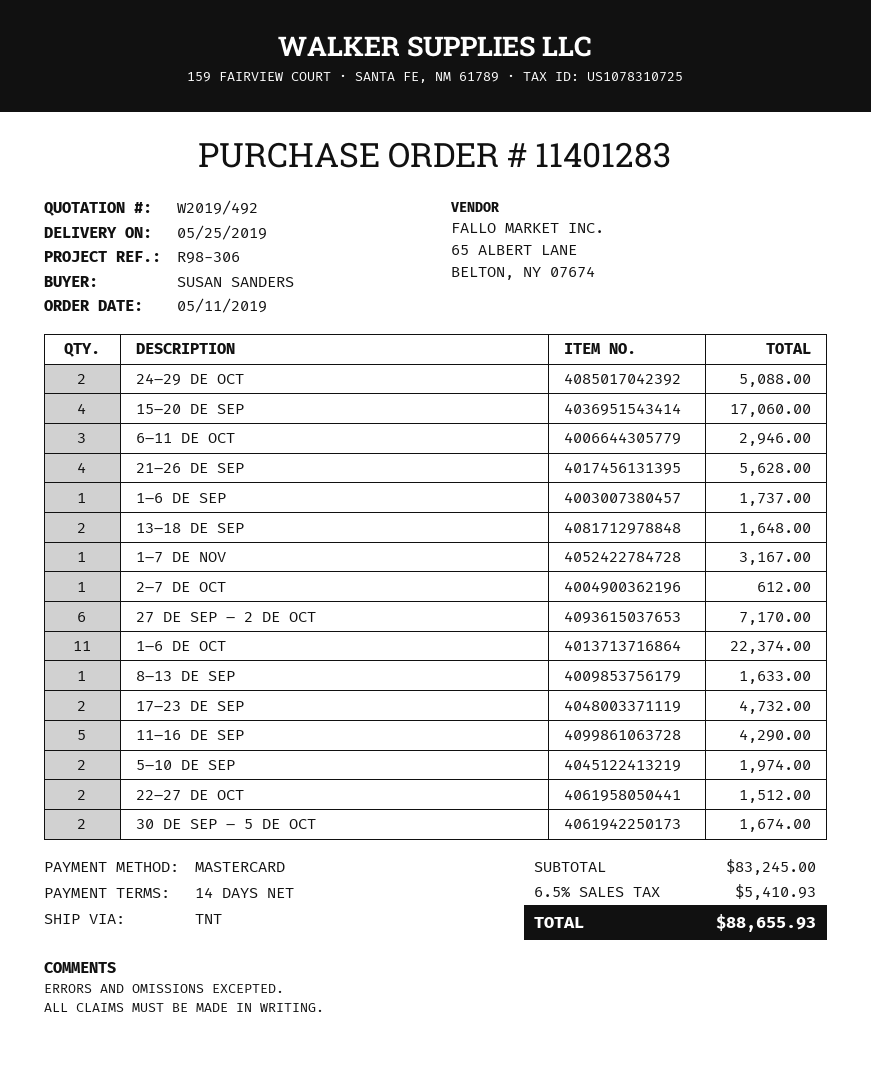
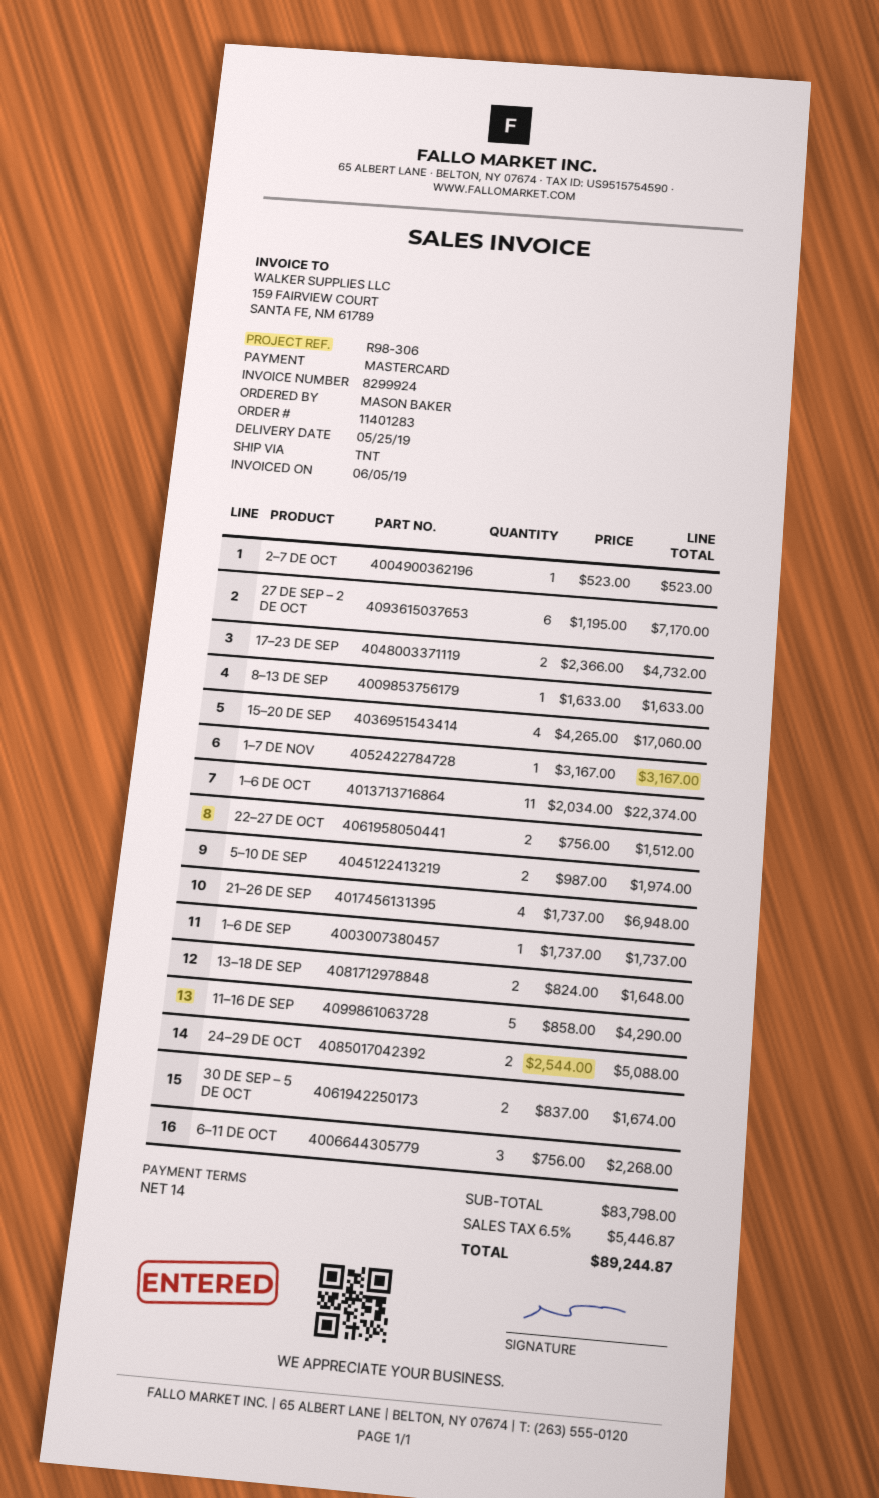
ordered by: SUSAN SANDERS -> MASON BAKER
6–11 DE OCT: 3 for 2946.00 -> 3 for 2268.00
21–26 DE SEP: 4 for 5628.00 -> 4 for 6948.00
2–7 DE OCT: 1 for 612.00 -> 1 for 523.00
subtotal: 83245.00 -> 83798.00
tax: 6.5% = 5410.93 -> 6.5% = 5446.87
total: 88655.93 -> 89244.87

